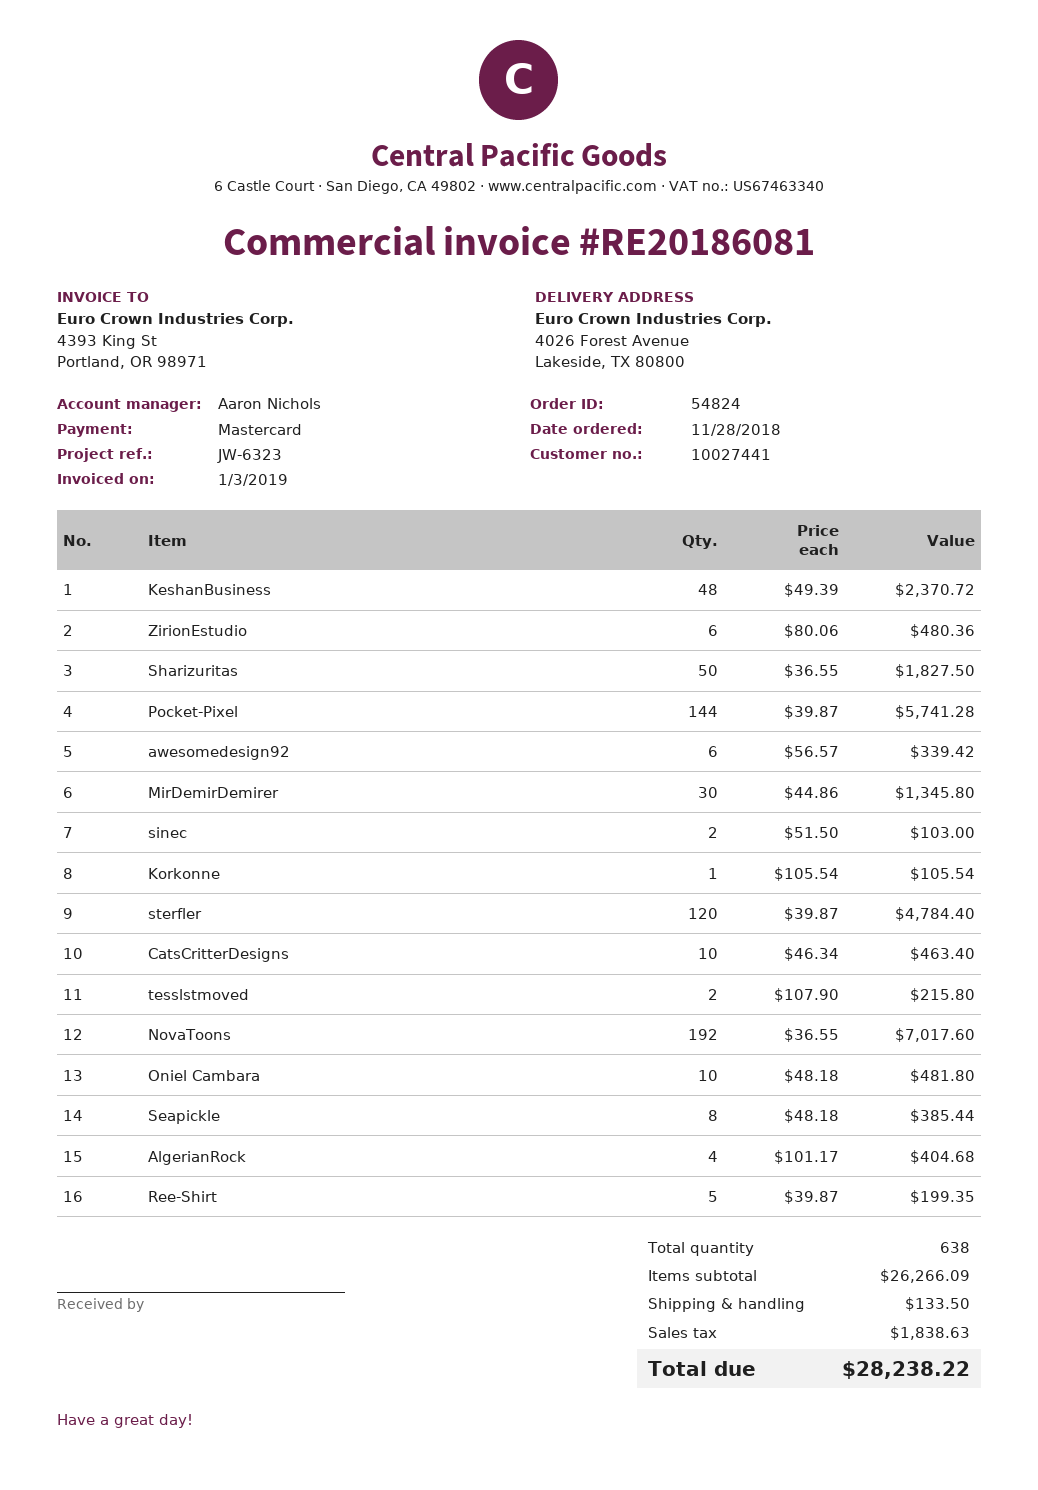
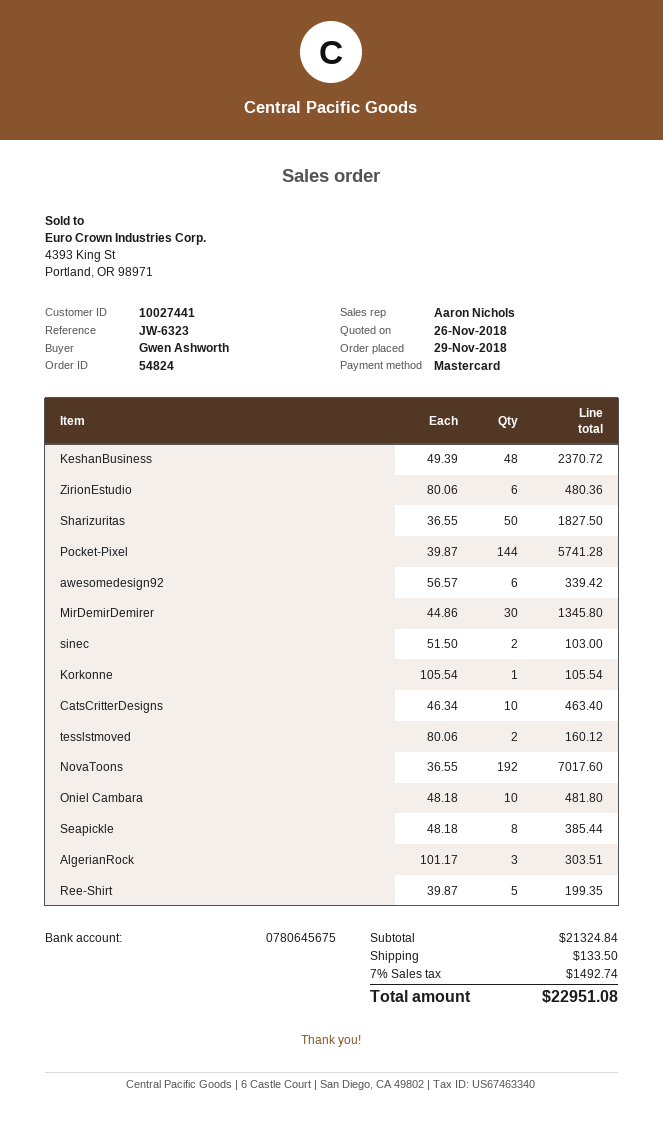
order date: 2018-11-28 -> 2018-11-29
sterfler: 120 x 39.87 = 4784.40 -> none
tesslstmoved: 2 x 107.90 = 215.80 -> 2 x 80.06 = 160.12
AlgerianRock: 4 x 101.17 = 404.68 -> 3 x 101.17 = 303.51
subtotal: 26266.09 -> 21324.84
tax: 1838.63 -> 1492.74
total: 28238.22 -> 22951.08

